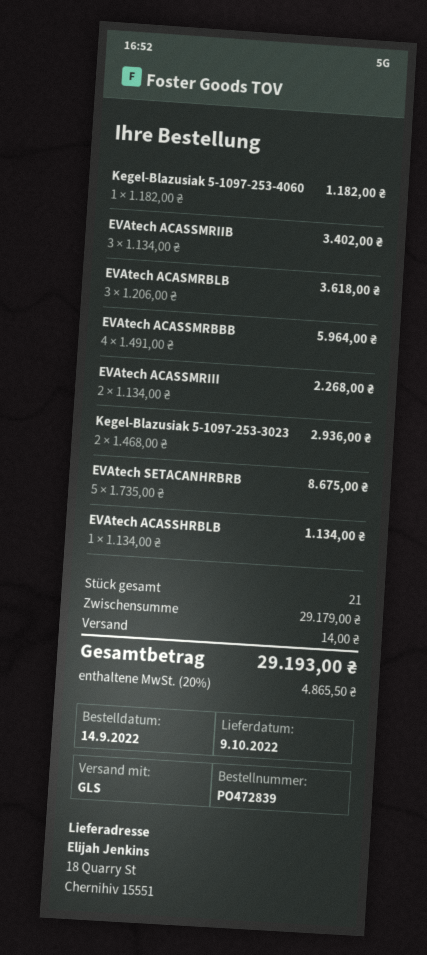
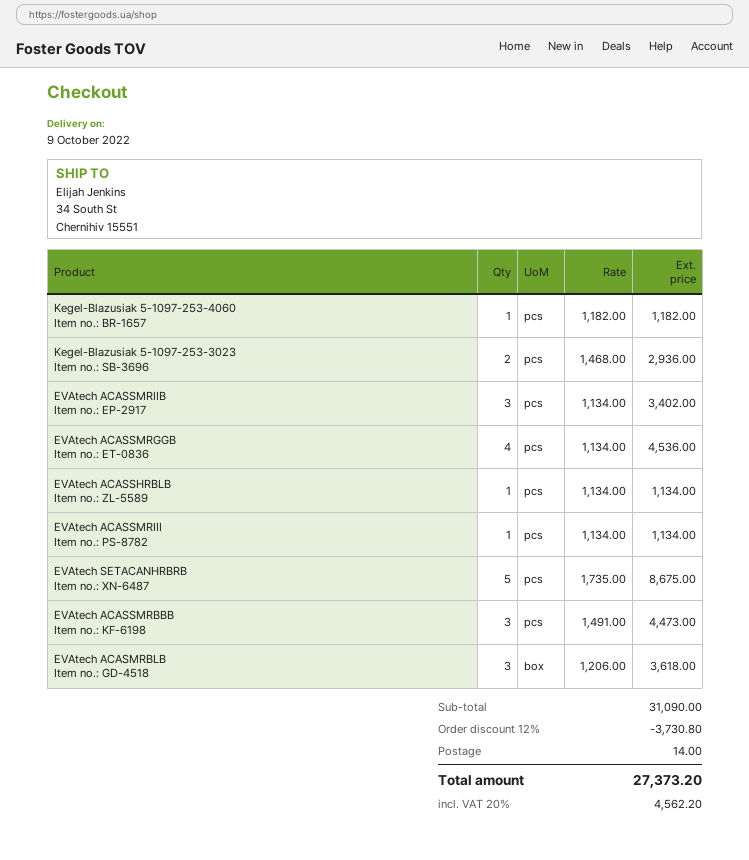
ship to: 18 Quarry St, Chernihiv 15551 -> 34 South St, Chernihiv 15551
EVAtech ACASSMRBBB: 4 x 1491.00 = 5964.00 -> 3 x 1491.00 = 4473.00
EVAtech ACASSMRIII: 2 x 1134.00 = 2268.00 -> 1 x 1134.00 = 1134.00
EVAtech ACASSMRGGB: none -> 4 x 1134.00 = 4536.00
subtotal: 29179.00 -> 31090.00
discount: none -> 12% = 3730.80
tax: 20% = 4865.50 -> 20% = 4562.20
total: 29193.00 -> 27373.20

